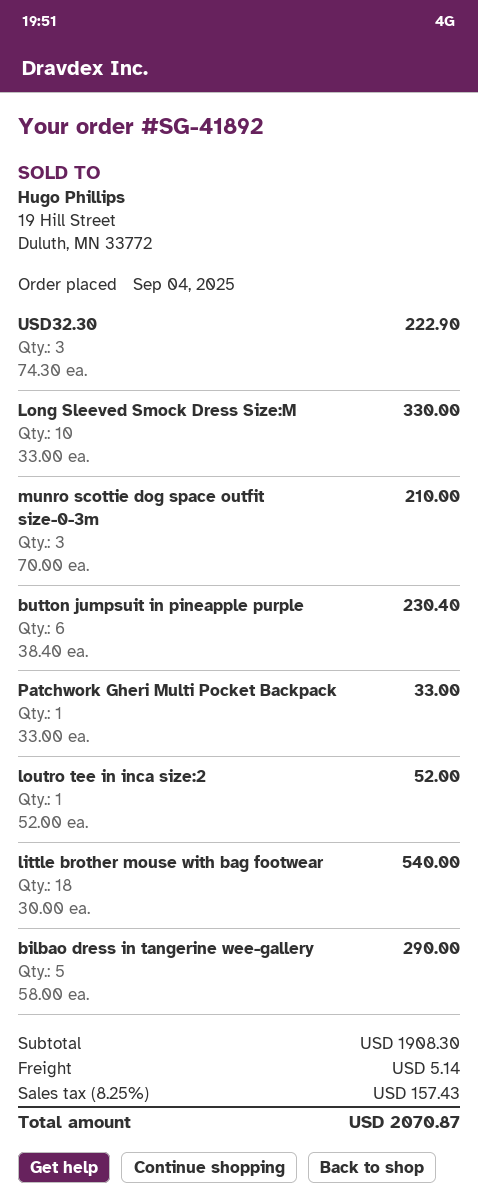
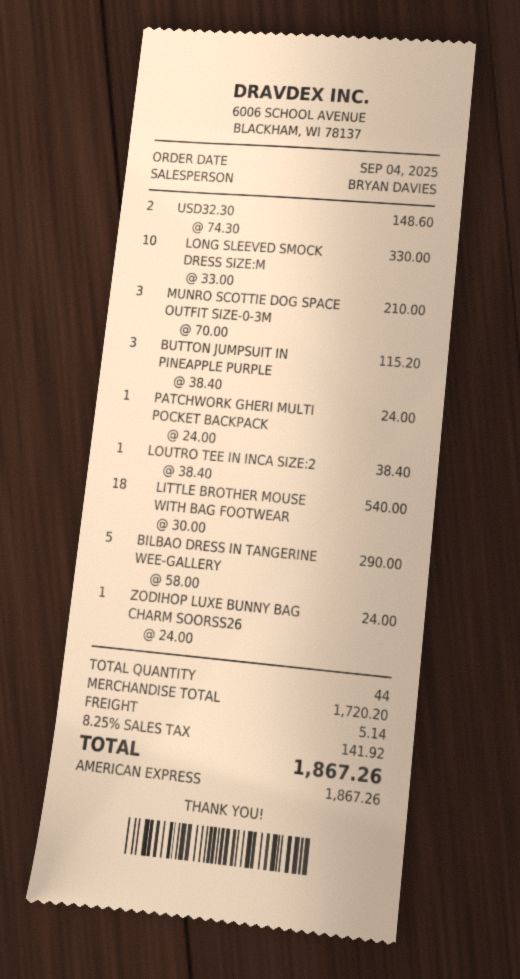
USD32.30: 3 x 74.30 = 222.90 -> 2 x 74.30 = 148.60
button jumpsuit in pineapple purple: 6 x 38.40 = 230.40 -> 3 x 38.40 = 115.20
Patchwork Gheri Multi Pocket Backpack: 1 x 33.00 = 33.00 -> 1 x 24.00 = 24.00
loutro tee in inca size:2: 1 x 52.00 = 52.00 -> 1 x 38.40 = 38.40
ZODIHOP LUXE BUNNY BAG CHARM SOORSS26: none -> 1 x 24.00 = 24.00
subtotal: 1908.30 -> 1720.20
tax: 8.25% = 157.43 -> 8.25% = 141.92
total: 2070.87 -> 1867.26

